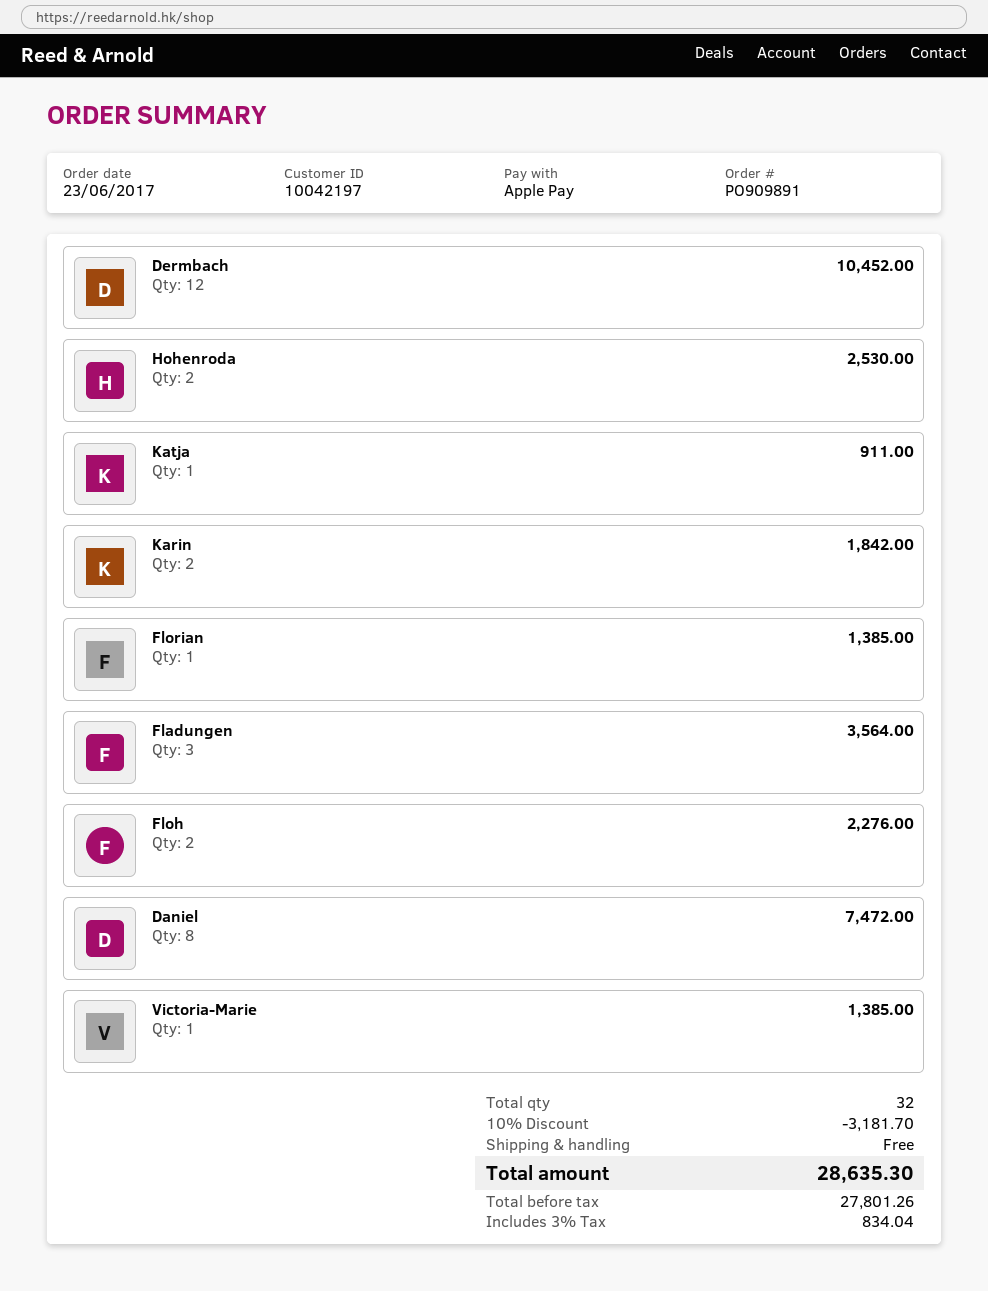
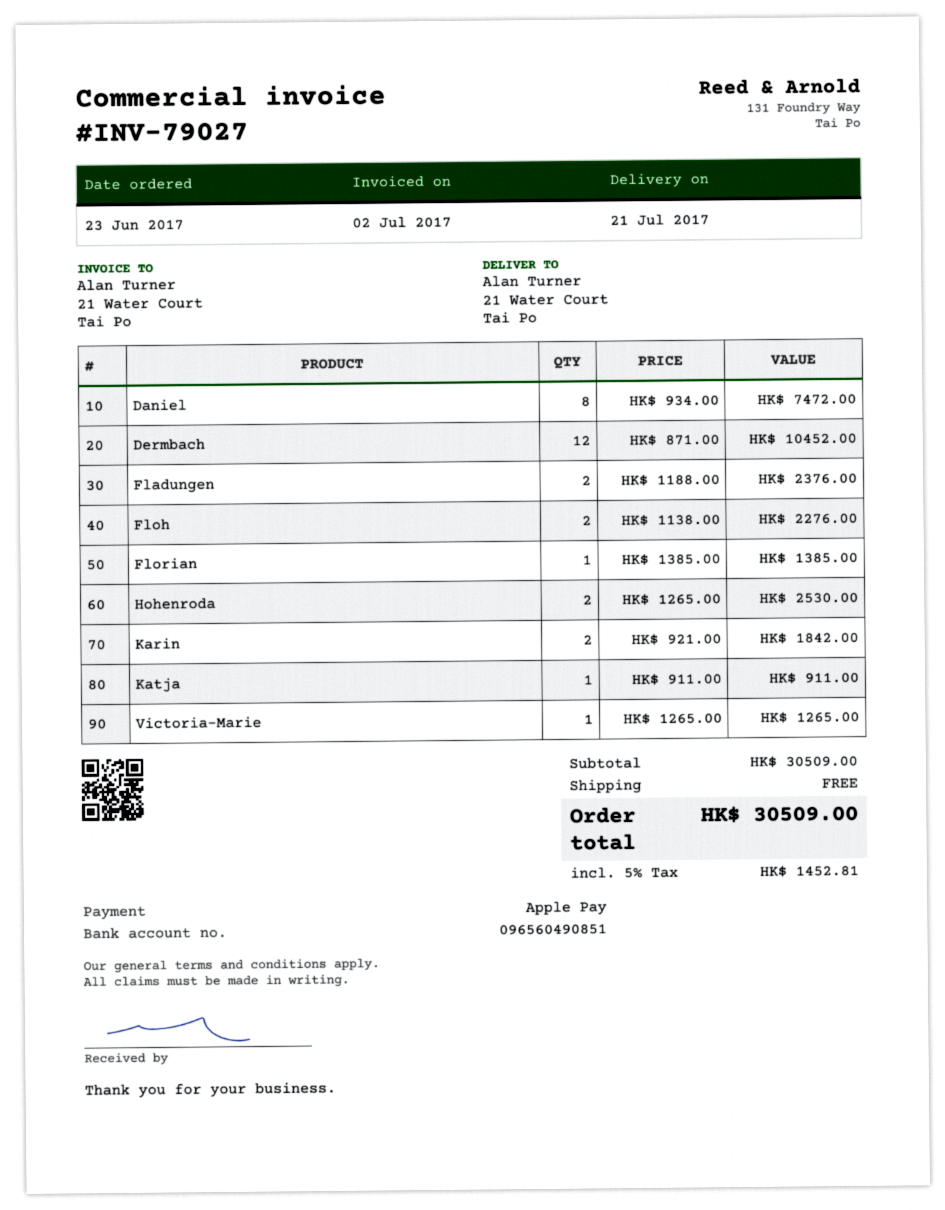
Fladungen: 3 for 3564.00 -> 2 for 2376.00
Victoria-Marie: 1 for 1385.00 -> 1 for 1265.00
discount: 10% = 3181.70 -> none
tax: 3% = 834.04 -> 5% = 1452.81
total: 28635.30 -> 30509.00

